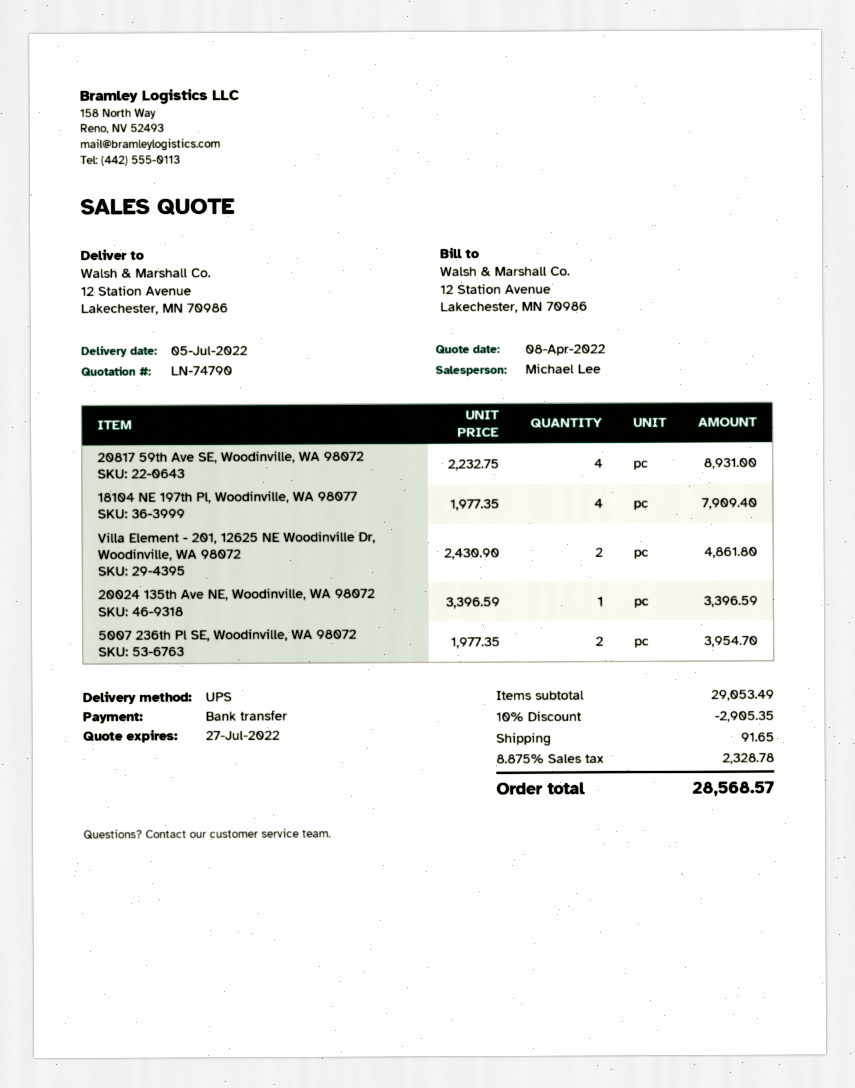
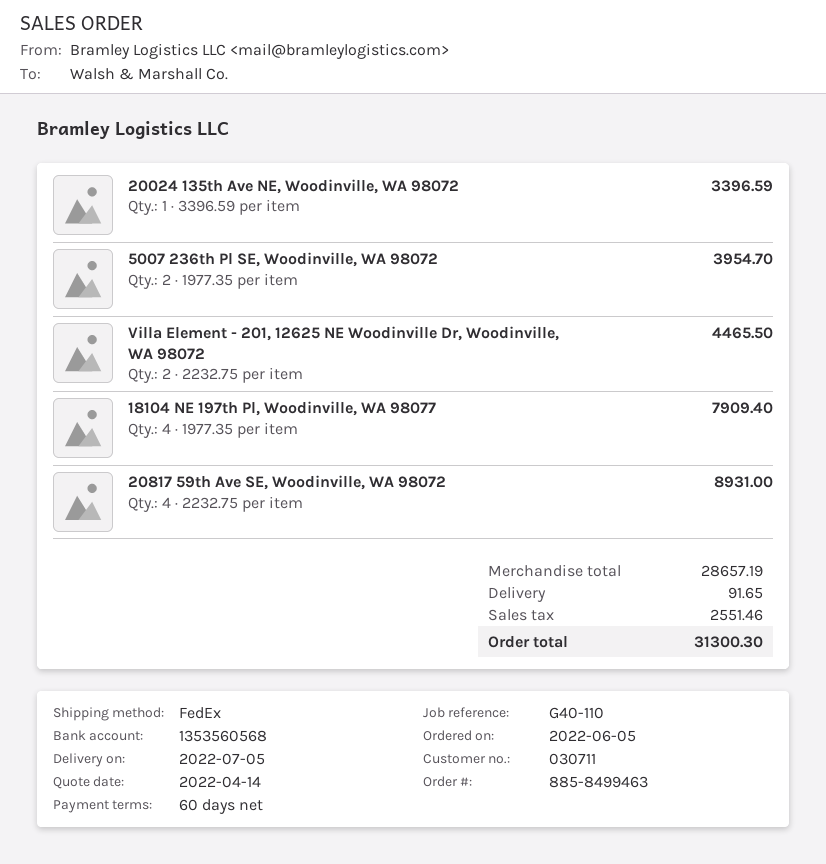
quote date: 2022-04-08 -> 2022-04-14
shipping method: UPS -> FedEx
Villa Element - 201, 12625 NE Woodinville Dr, Woodinville, WA 98072: 2 x 2430.90 = 4861.80 -> 2 x 2232.75 = 4465.50
subtotal: 29053.49 -> 28657.19
discount: 10% = 2905.35 -> none
tax: 2328.78 -> 2551.46
total: 28568.57 -> 31300.30

